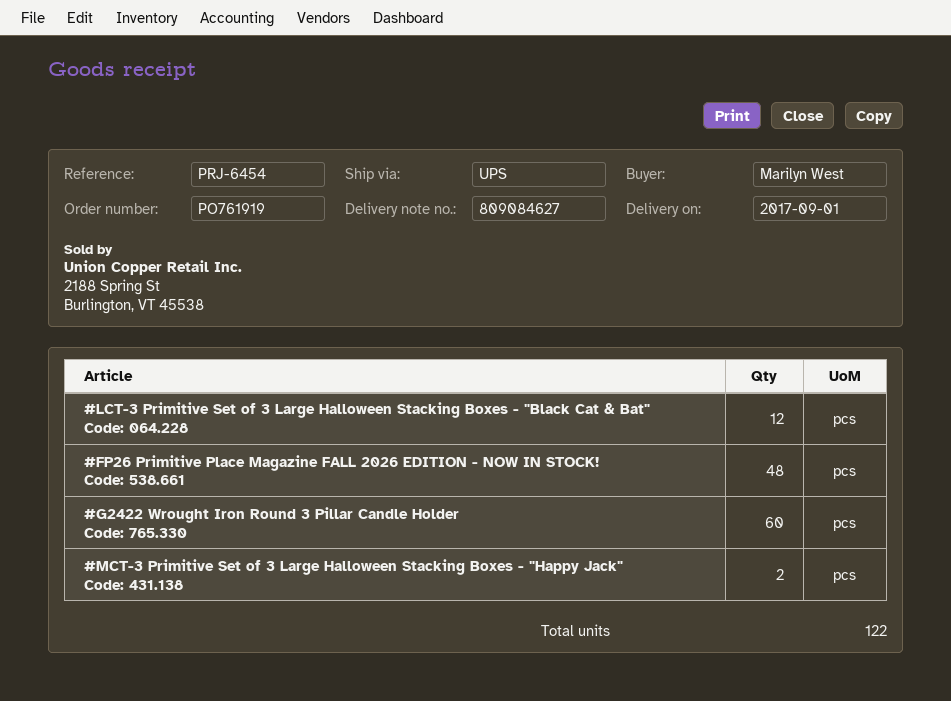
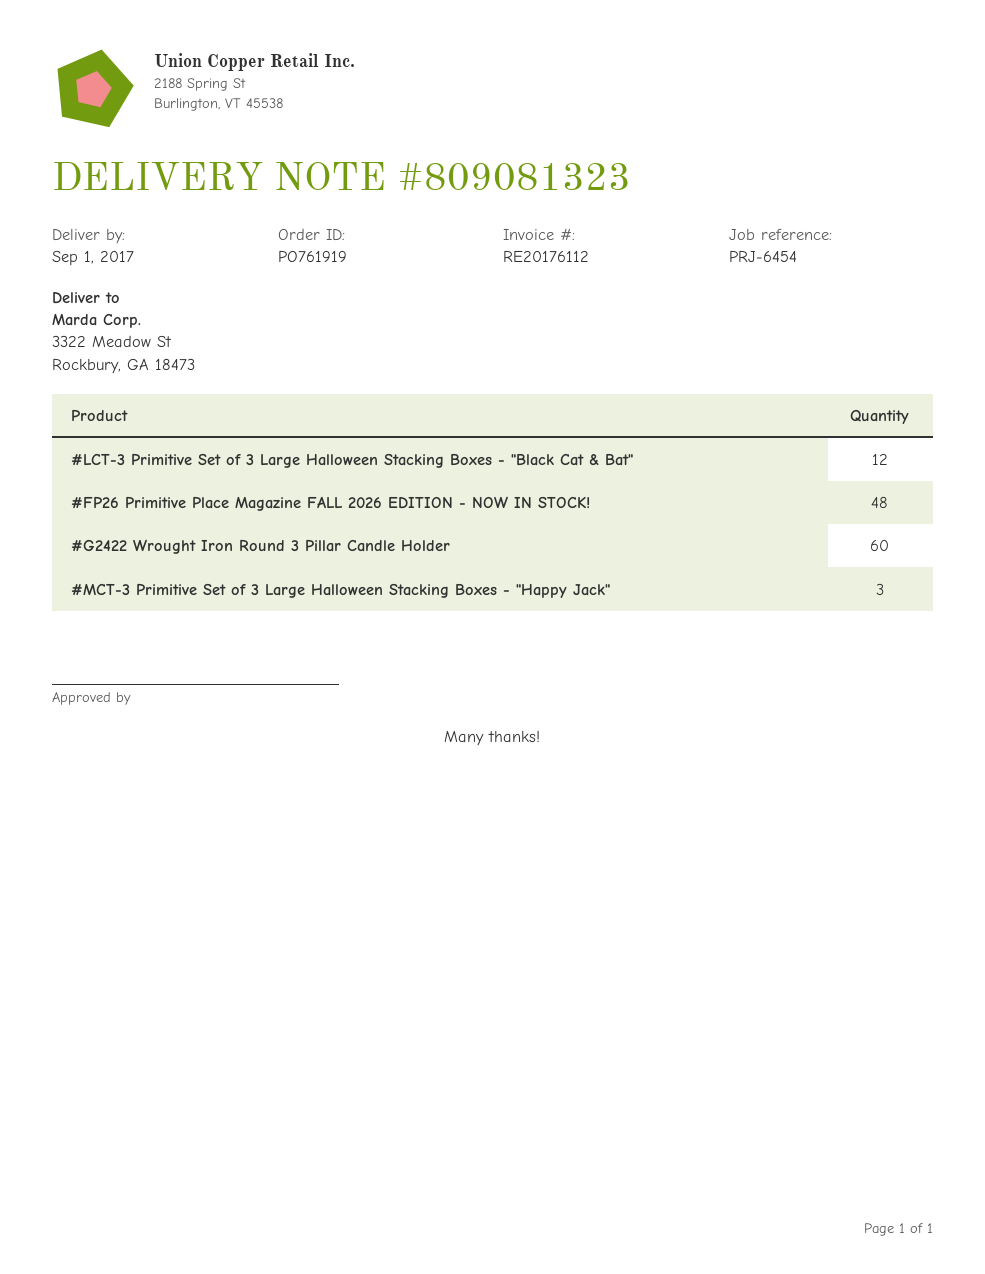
delivery note number: 809084627 -> 809081323
#MCT-3 Primitive Set of 3 Large Halloween Stacking Boxes - "Happy Jack": 2 -> 3

